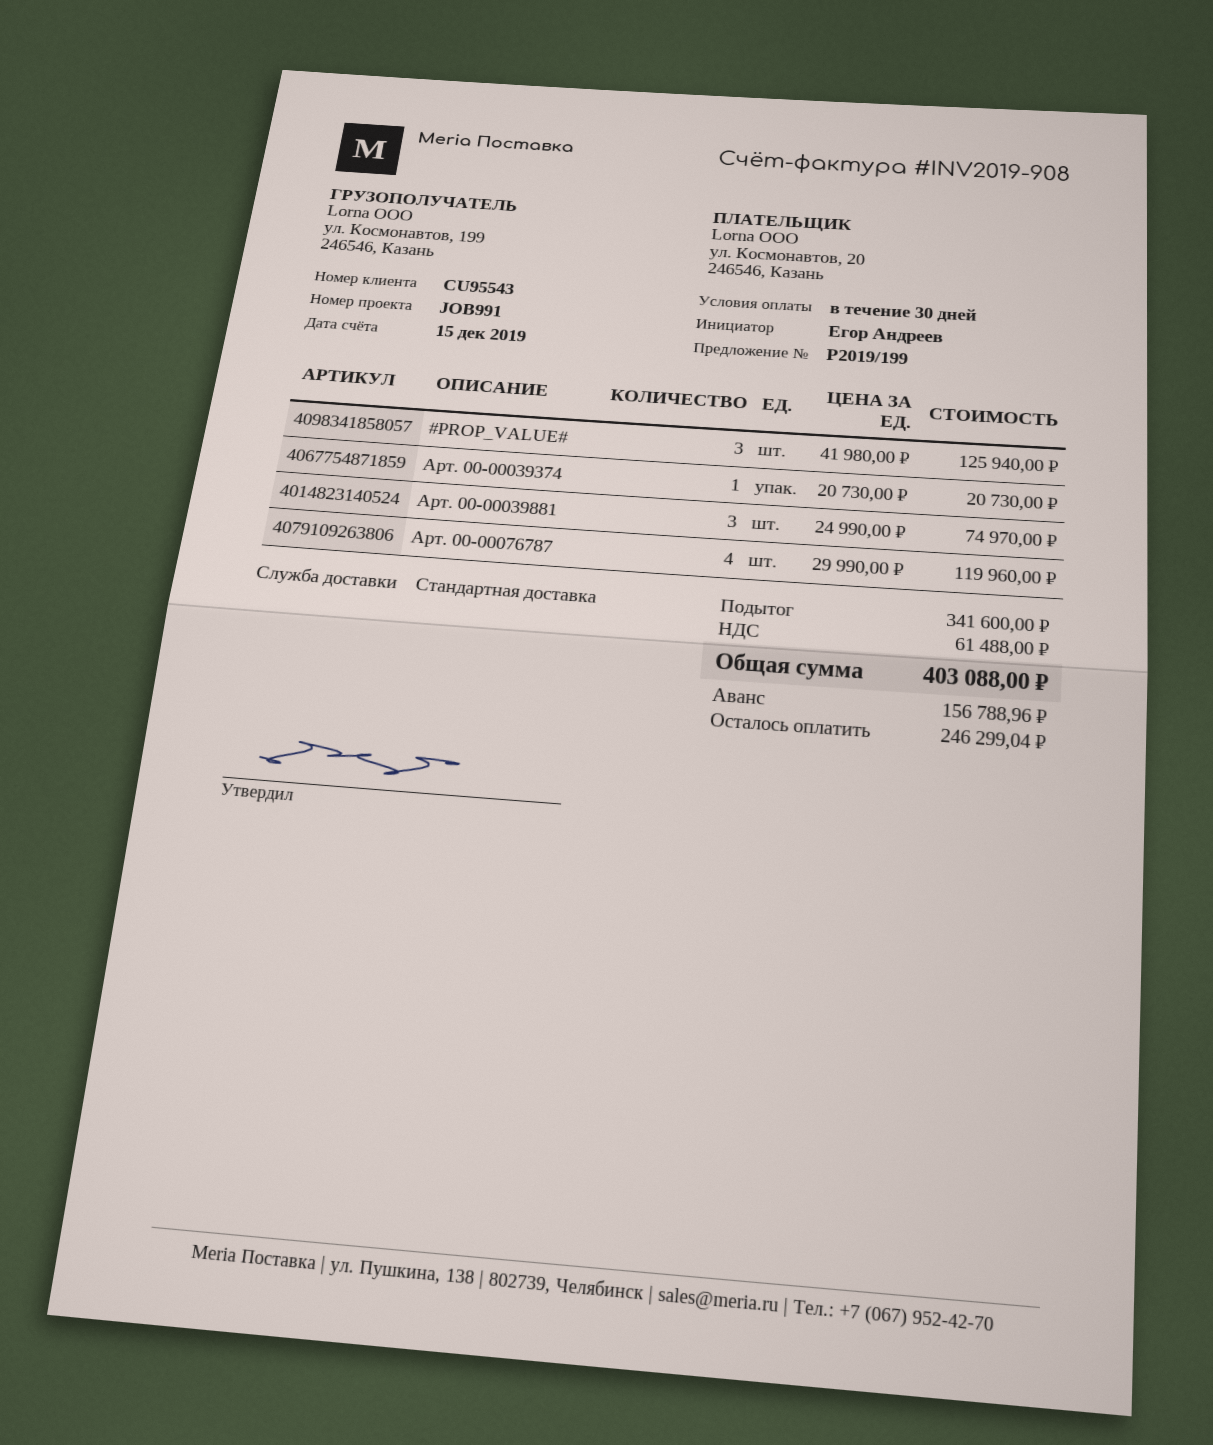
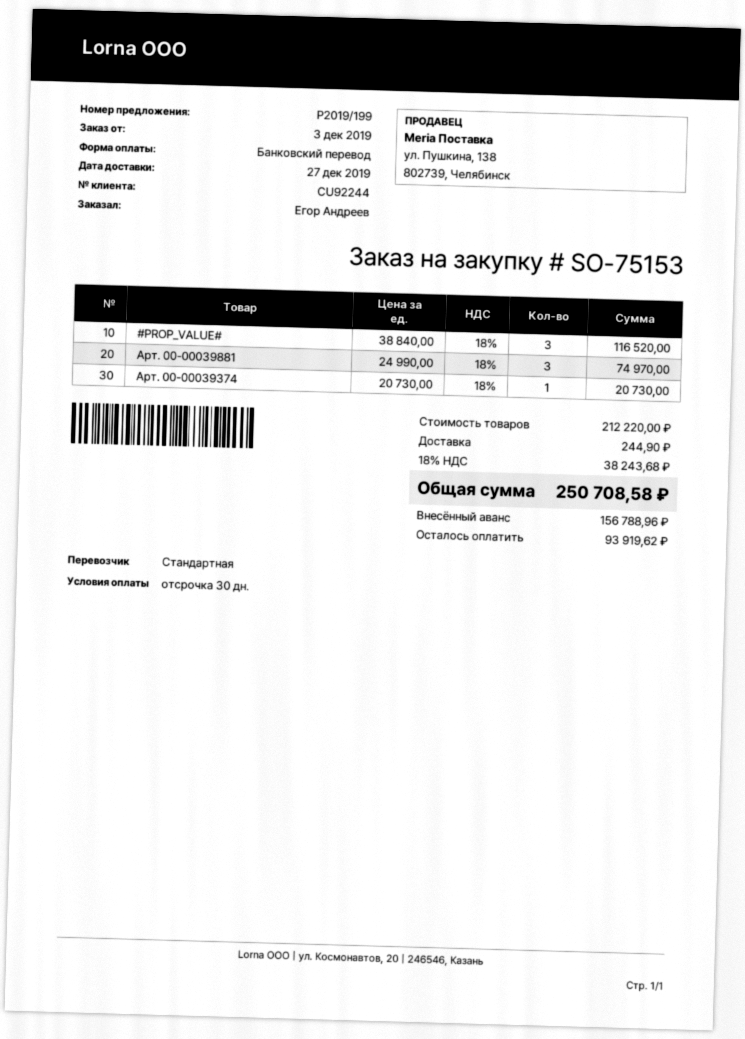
customer number: CU95543 -> CU92244
#PROP_VALUE#: 3 x 41980.00 = 125940.00 -> 3 x 38840.00 = 116520.00
Арт. 00-00076787: 4 x 29990.00 = 119960.00 -> none
subtotal: 341600.00 -> 212220.00
shipping: none -> 244.90
tax: 61488.00 -> 38243.68
total: 403088.00 -> 250708.58
balance: 246299.04 -> 93919.62

